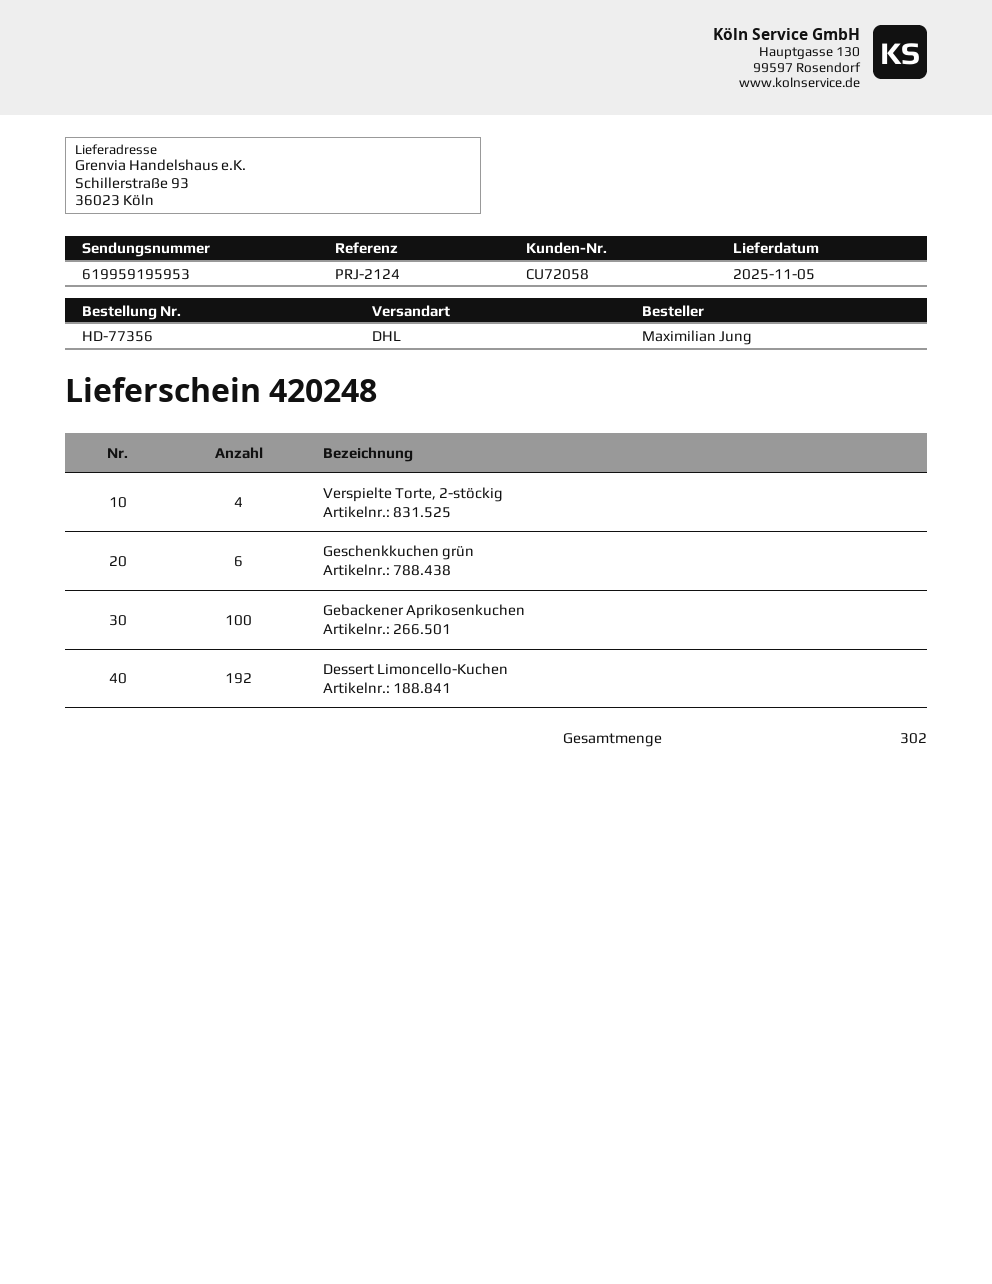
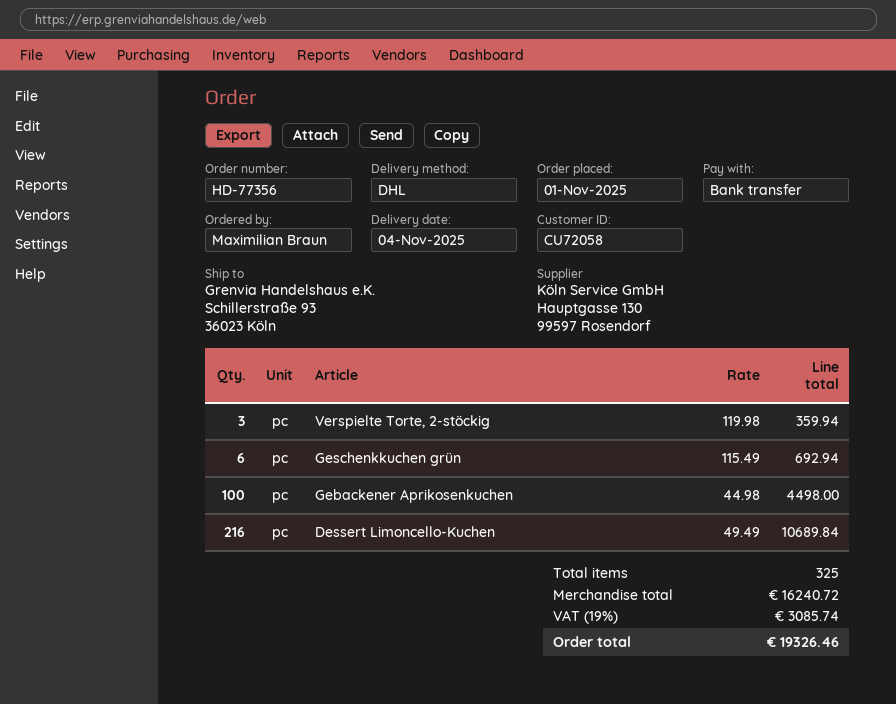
delivery date: 2025-11-05 -> 2025-11-04
ordered by: Maximilian Jung -> Maximilian Braun
Verspielte Torte, 2-stöckig: 4 -> 3
Dessert Limoncello-Kuchen: 192 -> 216
total quantity: 302 -> 325

